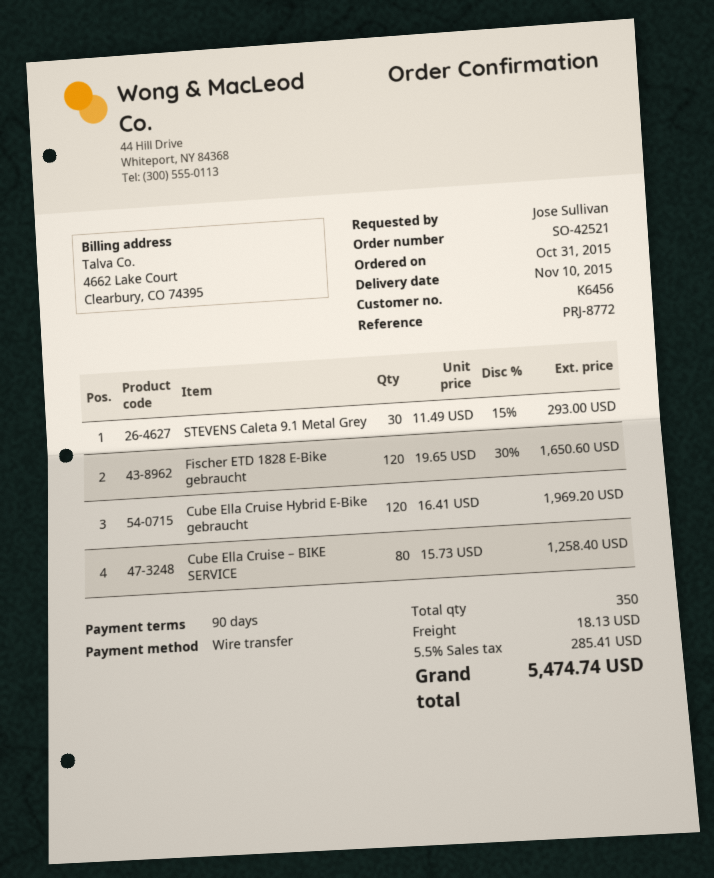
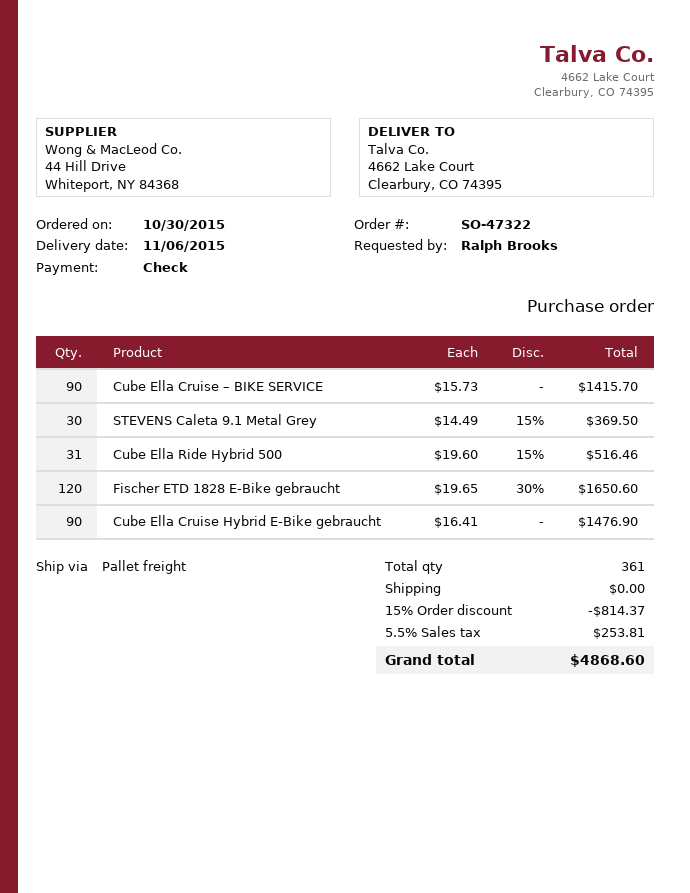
order number: SO-42521 -> SO-47322
order date: 2015-10-31 -> 2015-10-30
delivery date: 2015-11-10 -> 2015-11-06
ordered by: Jose Sullivan -> Ralph Brooks
payment method: bank transfer -> cheque
STEVENS Caleta 9.1 Metal Grey: 30 x 11.49 - 15% = 293.00 -> 30 x 14.49 - 15% = 369.50
Cube Ella Cruise Hybrid E-Bike gebraucht: 120 x 16.41 = 1969.20 -> 90 x 16.41 = 1476.90
Cube Ella Cruise – BIKE SERVICE: 80 x 15.73 = 1258.40 -> 90 x 15.73 = 1415.70
Cube Ella Ride Hybrid 500: none -> 31 x 19.60 - 15% = 516.46
total quantity: 350 -> 361
discount: none -> 15% = 814.37
shipping: 18.13 -> 0.00
tax: 5.5% = 285.41 -> 5.5% = 253.81
total: 5474.74 -> 4868.60

